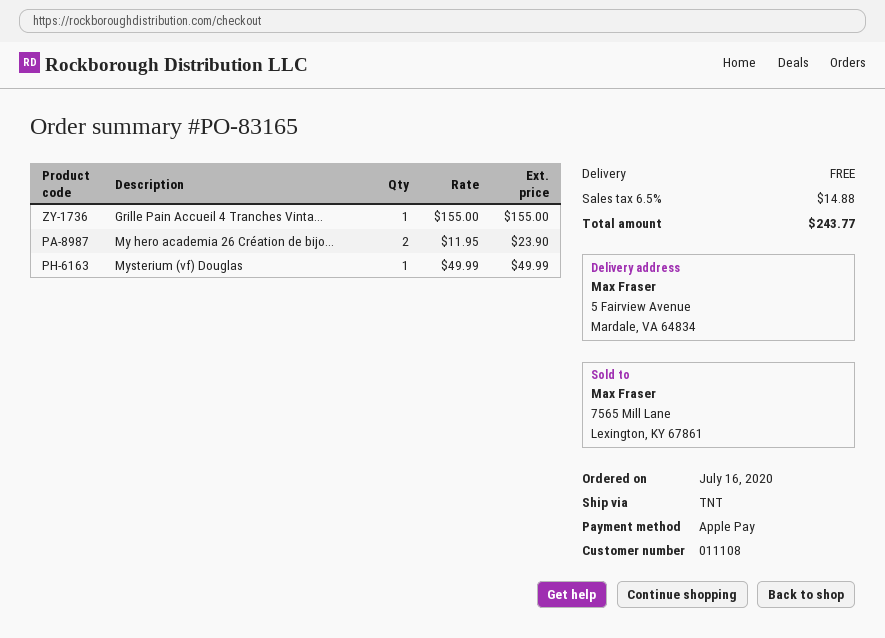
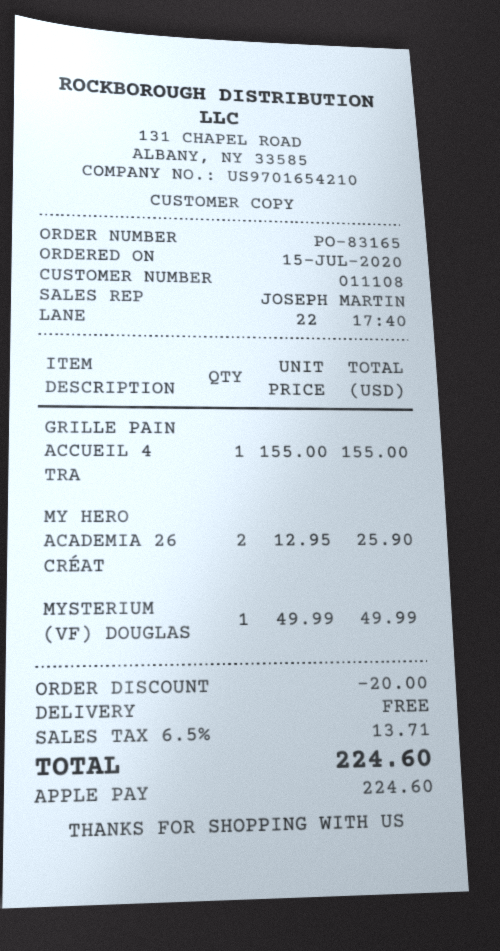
order date: 2020-07-16 -> 2020-07-15
My hero academia 26 Création de bijo...: 2 x 11.95 = 23.90 -> 2 x 12.95 = 25.90
discount: none -> 20.00
tax: 6.5% = 14.88 -> 6.5% = 13.71
total: 243.77 -> 224.60

